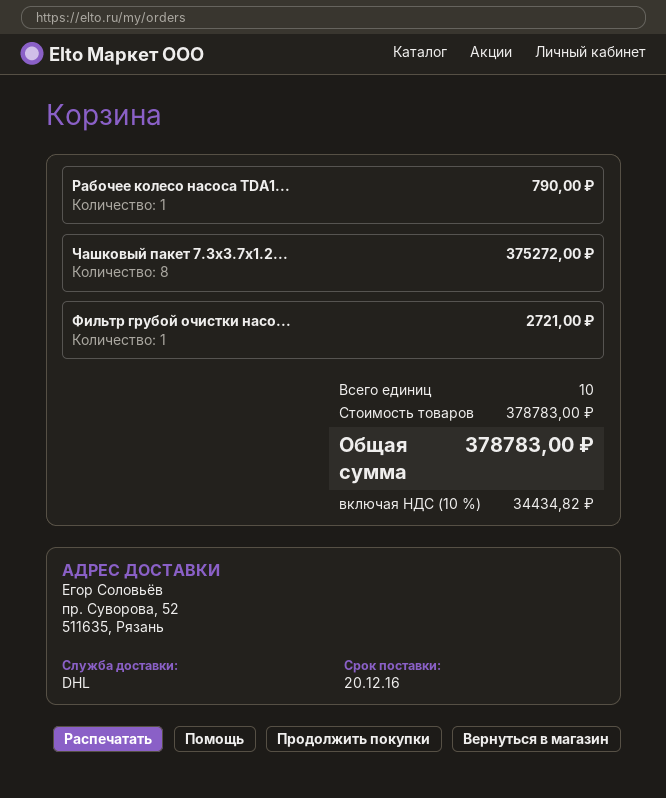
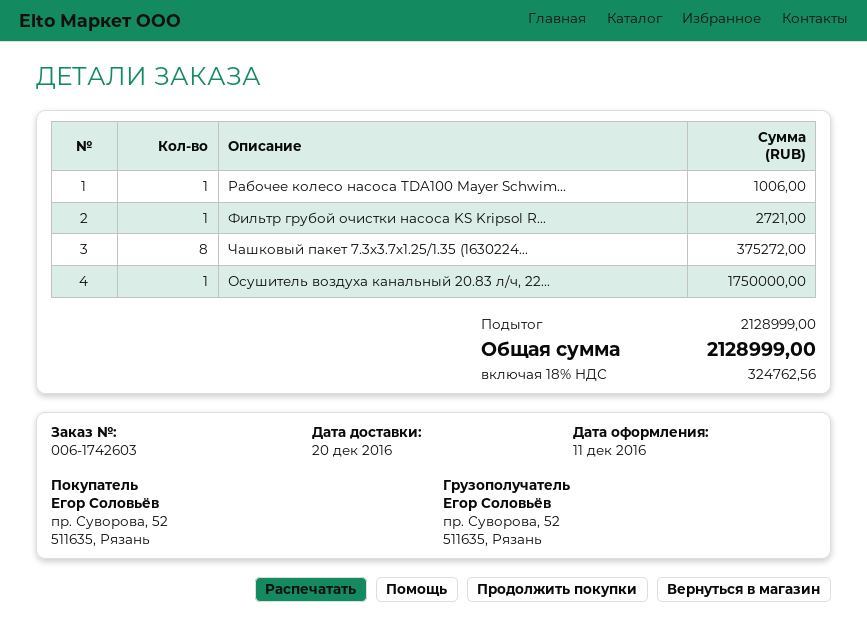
Рабочее колесо насоса TDA1...: 1 for 790.00 -> 1 for 1006.00
Осушитель воздуха канальный 20.83 л/ч, 22...: none -> 1 for 1750000.00
subtotal: 378783.00 -> 2128999.00
tax: 10% = 34434.82 -> 18% = 324762.56
total: 378783.00 -> 2128999.00

